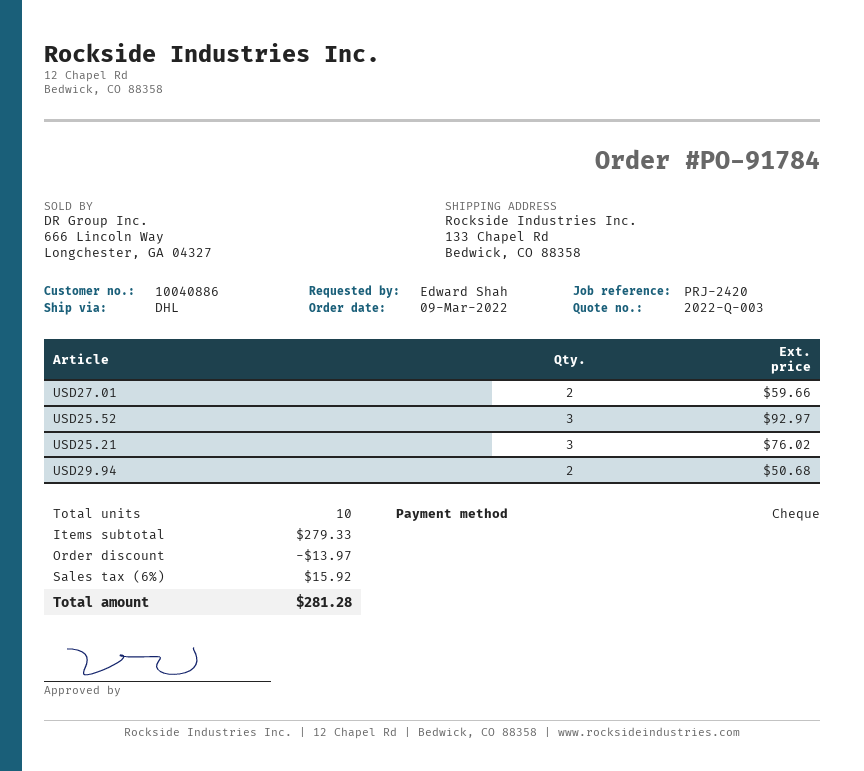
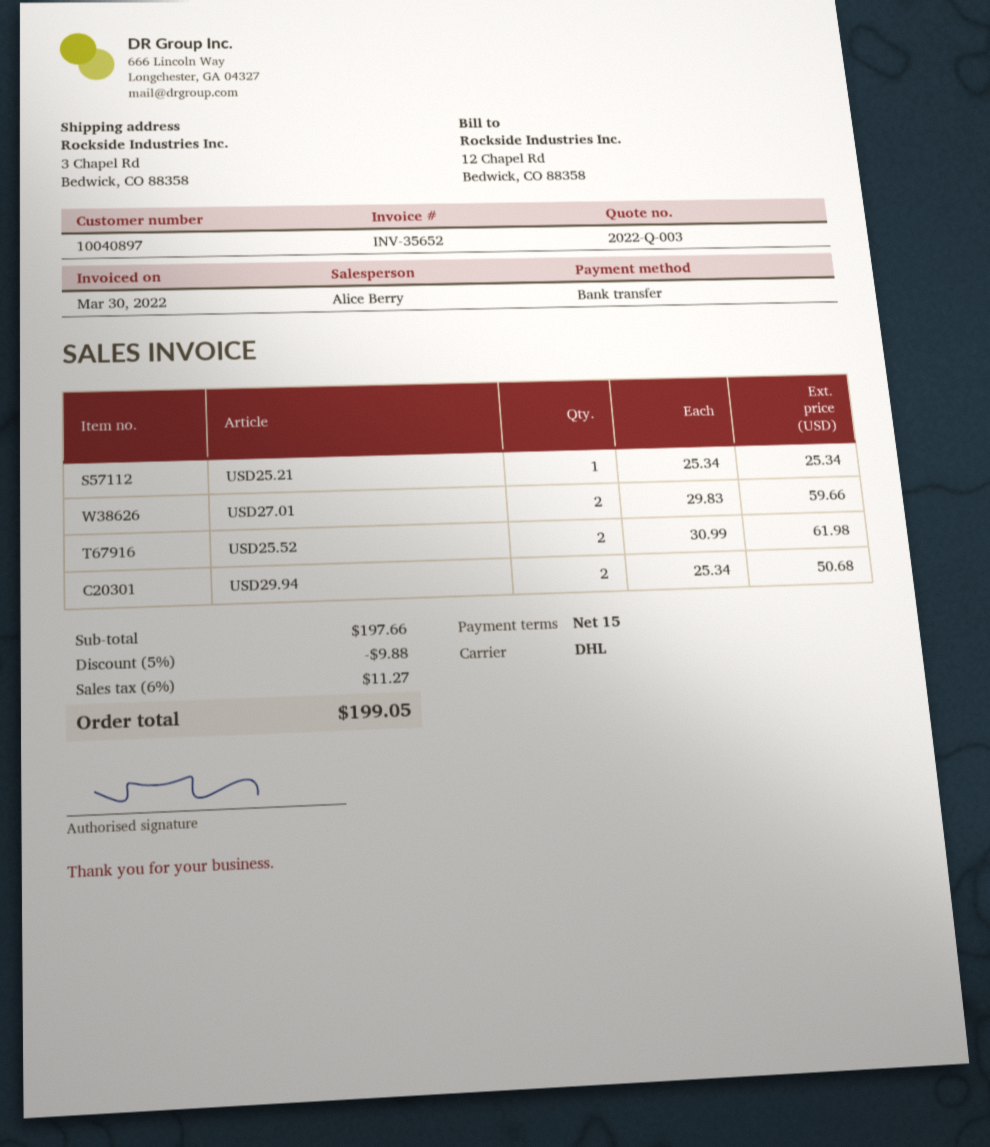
customer number: 10040886 -> 10040897
payment method: cheque -> bank transfer
ship to: 133 Chapel Rd, Bedwick, CO 88358 -> 3 Chapel Rd, Bedwick, CO 88358
USD25.52: 3 for 92.97 -> 2 for 61.98
USD25.21: 3 for 76.02 -> 1 for 25.34
subtotal: 279.33 -> 197.66
discount: 13.97 -> 9.88
tax: 6% = 15.92 -> 6% = 11.27
total: 281.28 -> 199.05

